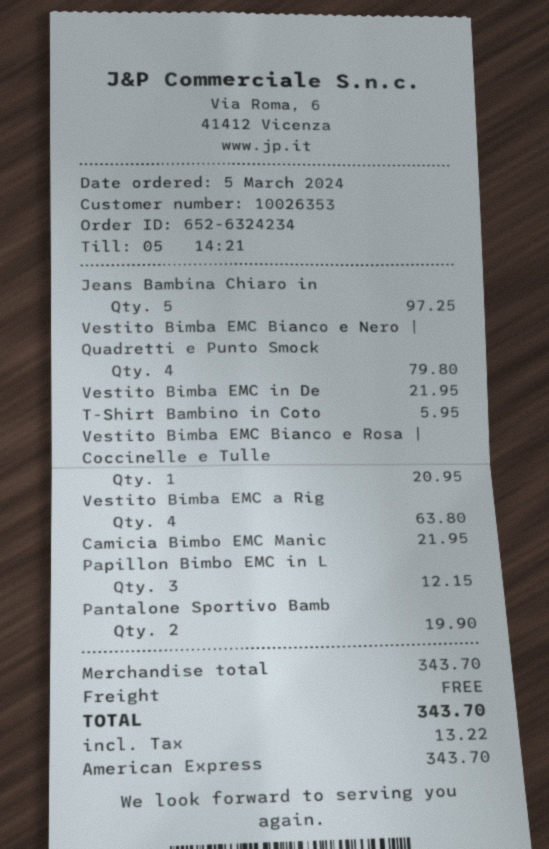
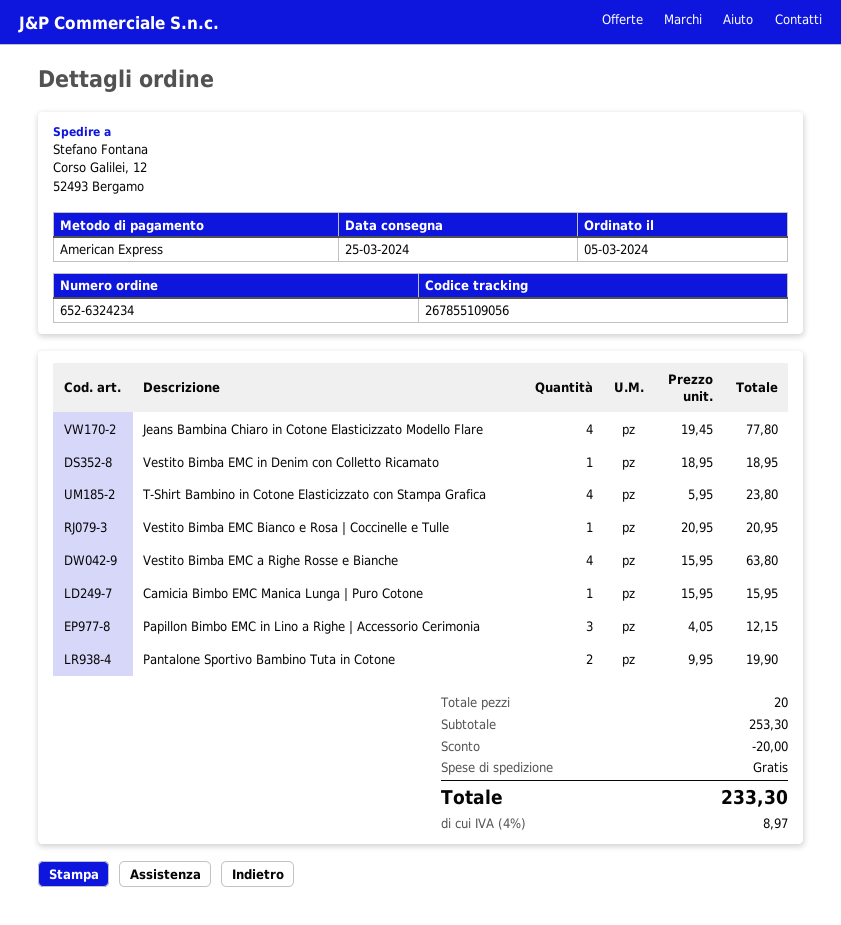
Jeans Bambina Chiaro in: 5 for 97.25 -> 4 for 77.80
Vestito Bimba EMC Bianco e Nero | Quadretti e Punto Smock: 4 for 79.80 -> none
Vestito Bimba EMC in De: 1 for 21.95 -> 1 for 18.95
T-Shirt Bambino in Coto: 1 for 5.95 -> 4 for 23.80
Camicia Bimbo EMC Manic: 1 for 21.95 -> 1 for 15.95
subtotal: 343.70 -> 253.30
discount: none -> 20.00
tax: 13.22 -> 8.97
total: 343.70 -> 233.30

